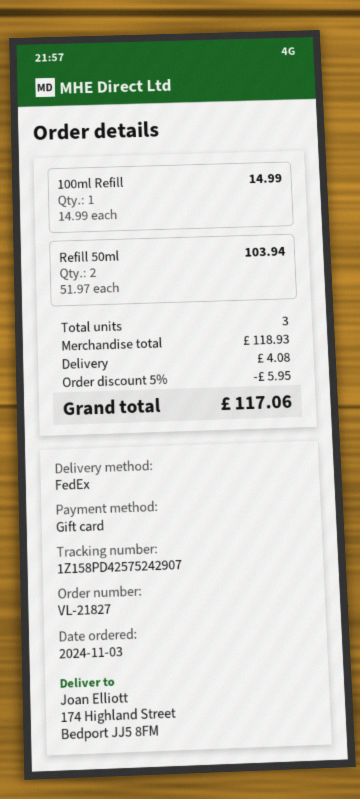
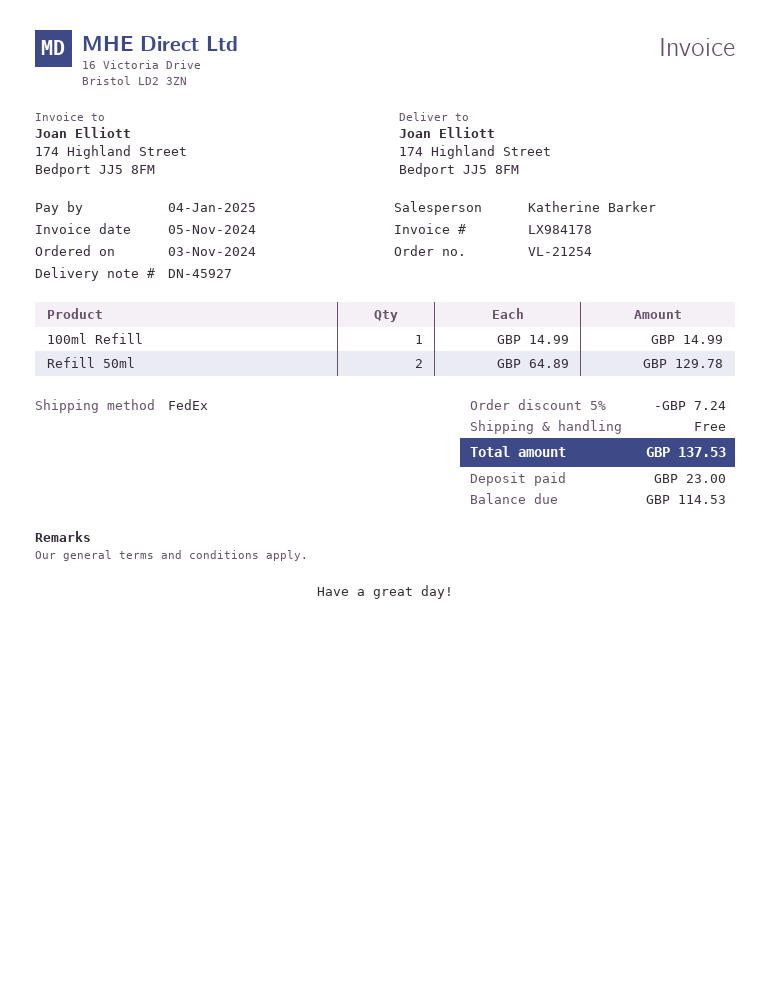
order number: VL-21827 -> VL-21254
Refill 50ml: 2 x 51.97 = 103.94 -> 2 x 64.89 = 129.78
discount: 5% = 5.95 -> 5% = 7.24
shipping: 4.08 -> 0.00
total: 117.06 -> 137.53

